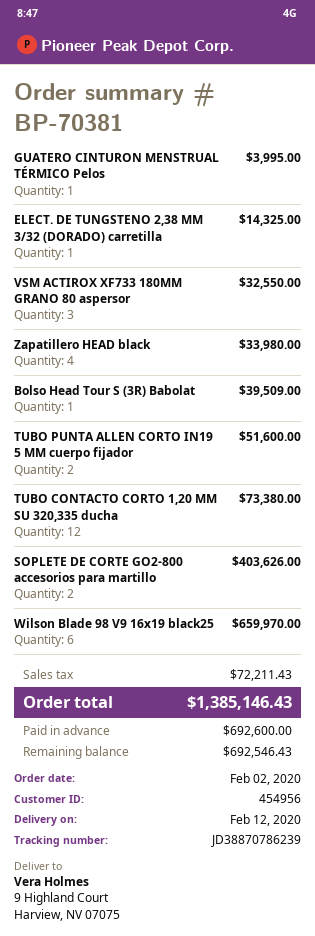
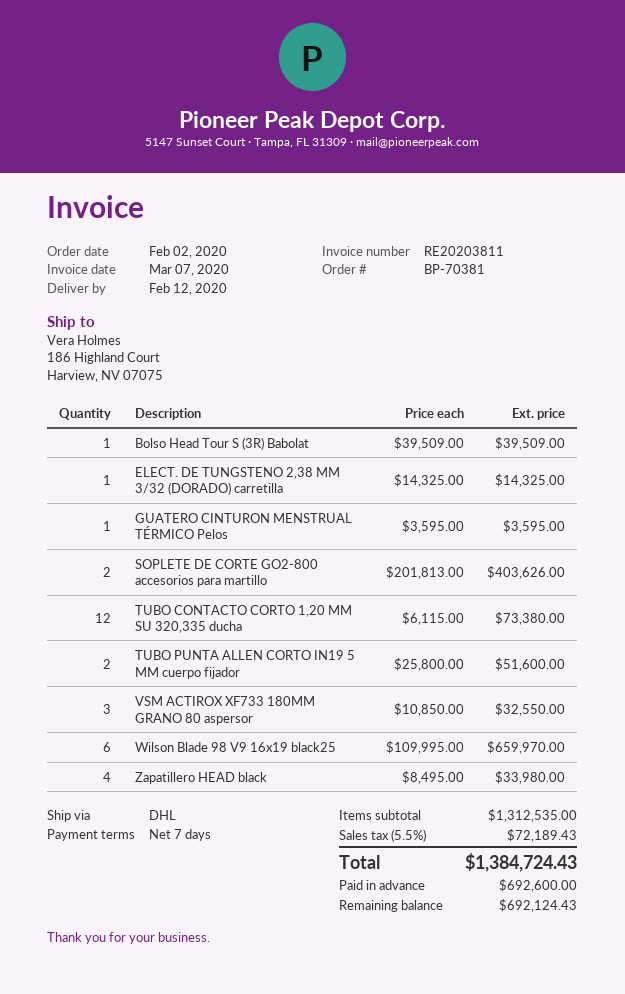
ship to: 9 Highland Court, Harview, NV 07075 -> 186 Highland Court, Harview, NV 07075
GUATERO CINTURON MENSTRUAL TÉRMICO Pelos: 1 for 3995.00 -> 1 for 3595.00
tax: 72211.43 -> 72189.43
total: 1385146.43 -> 1384724.43
balance: 692546.43 -> 692124.43

